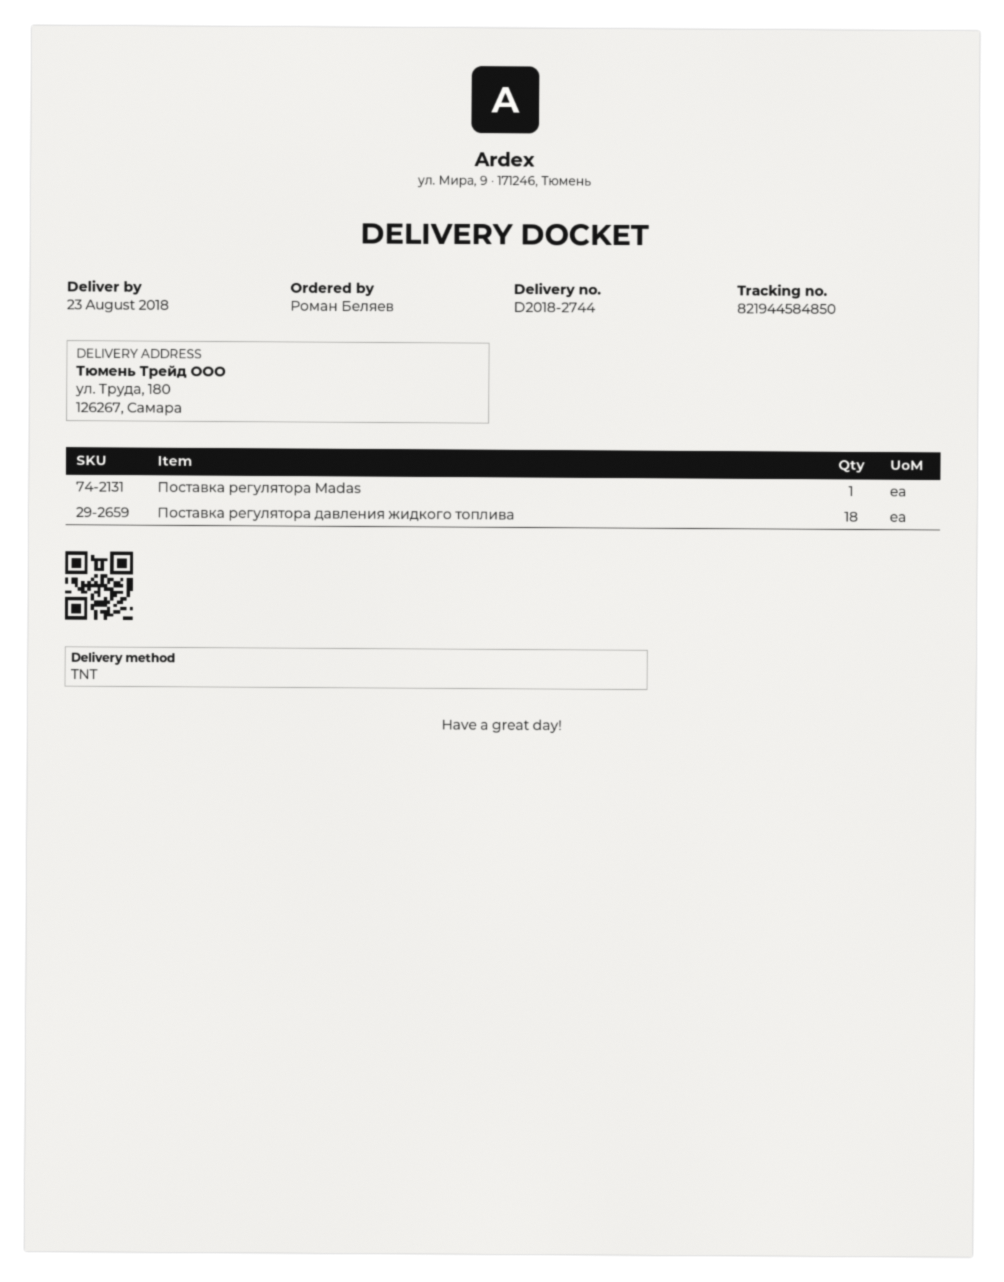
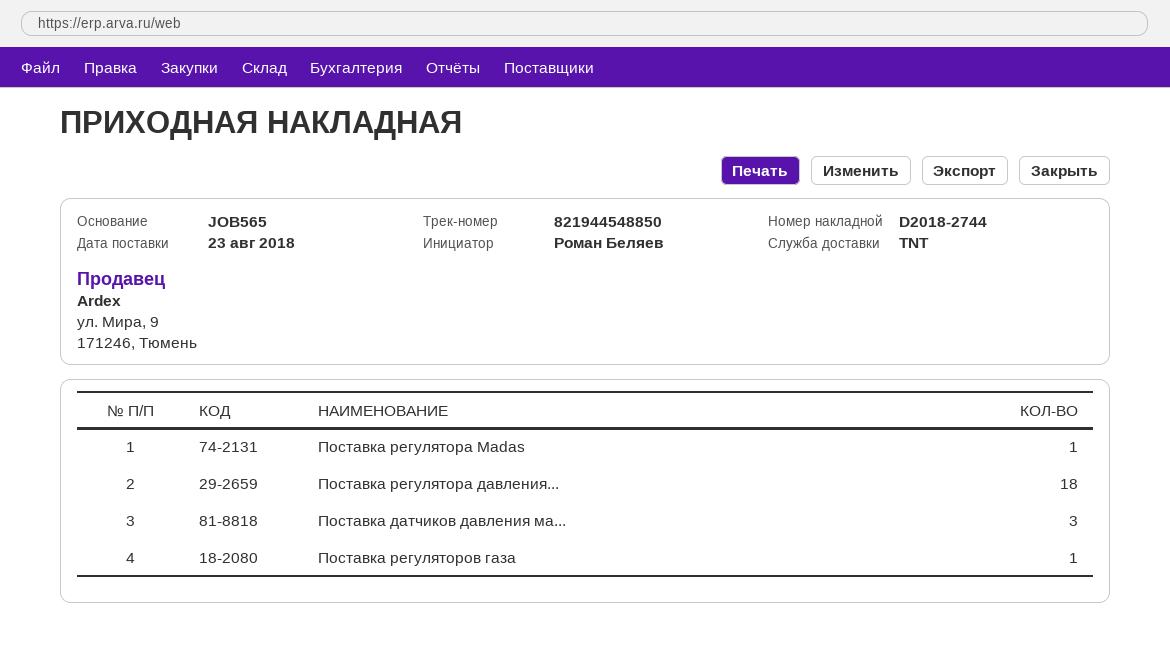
tracking number: 821944584850 -> 821944548850
Поставка датчиков давления ма...: none -> 3
Поставка регуляторов газа: none -> 1

